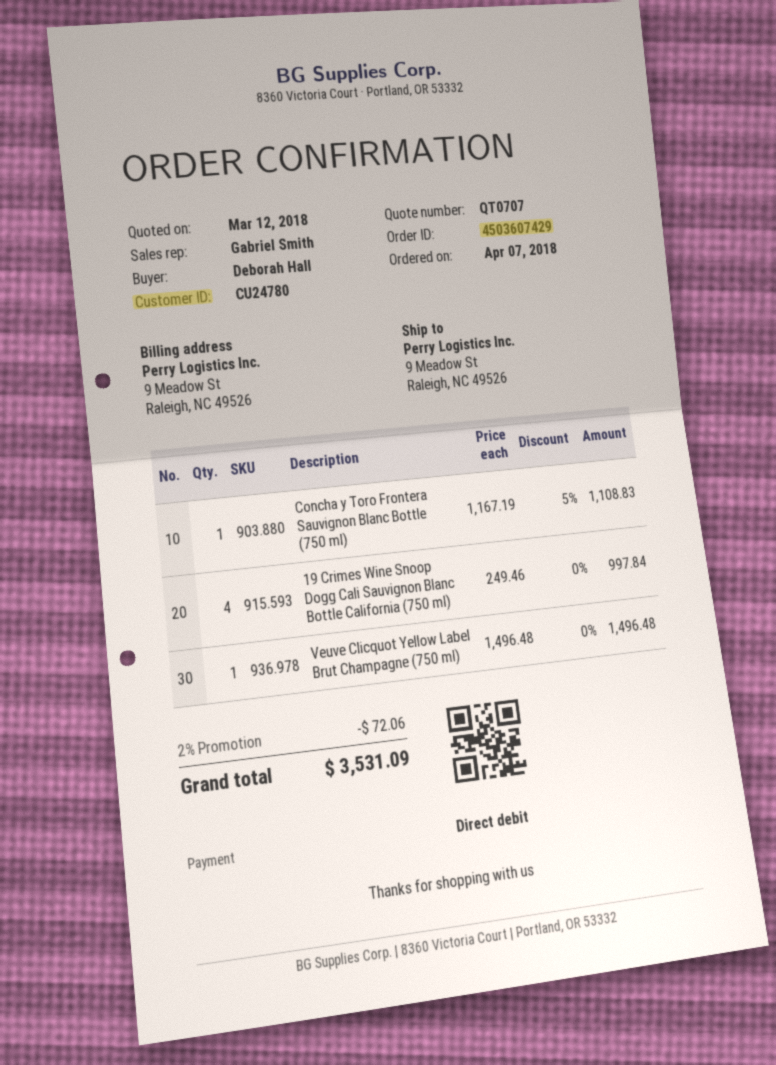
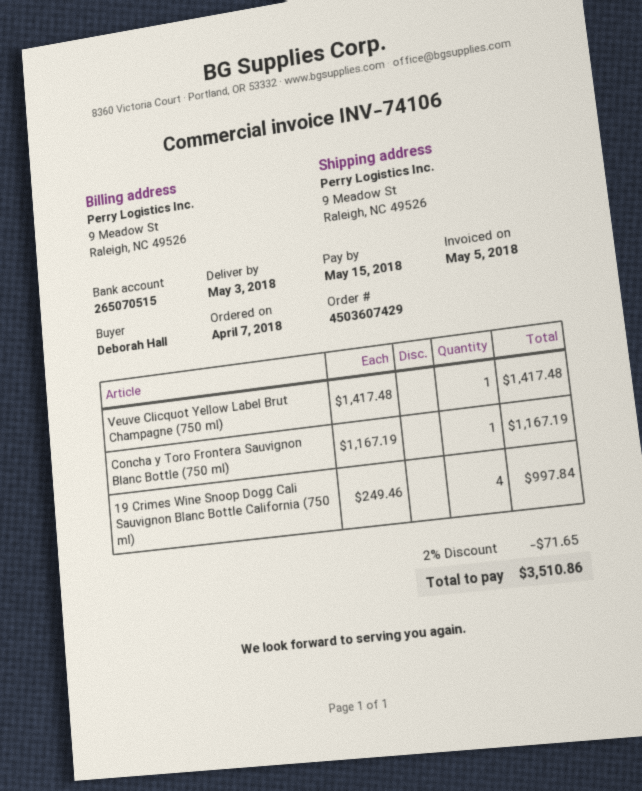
Concha y Toro Frontera Sauvignon Blanc Bottle (750 ml): 1 x 1167.19 - 5% = 1108.83 -> 1 x 1167.19 = 1167.19
Veuve Clicquot Yellow Label Brut Champagne (750 ml): 1 x 1496.48 = 1496.48 -> 1 x 1417.48 = 1417.48
discount: 2% = 72.06 -> 2% = 71.65
total: 3531.09 -> 3510.86

